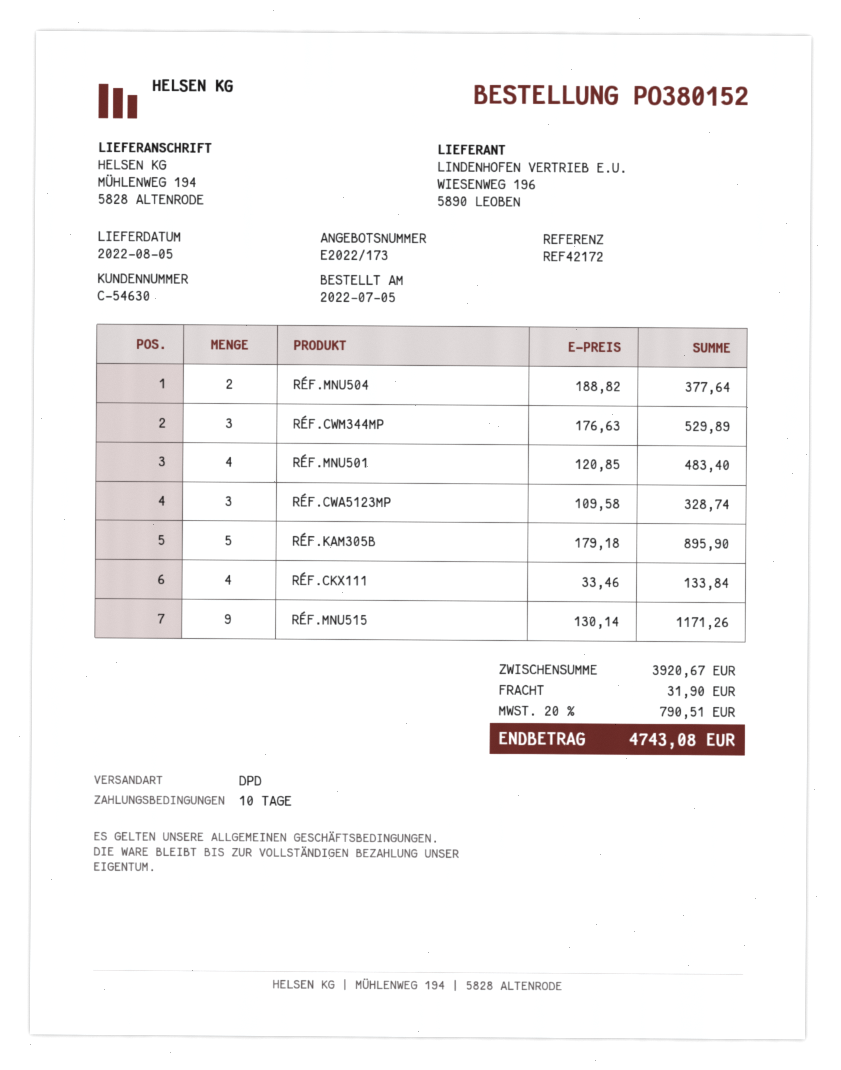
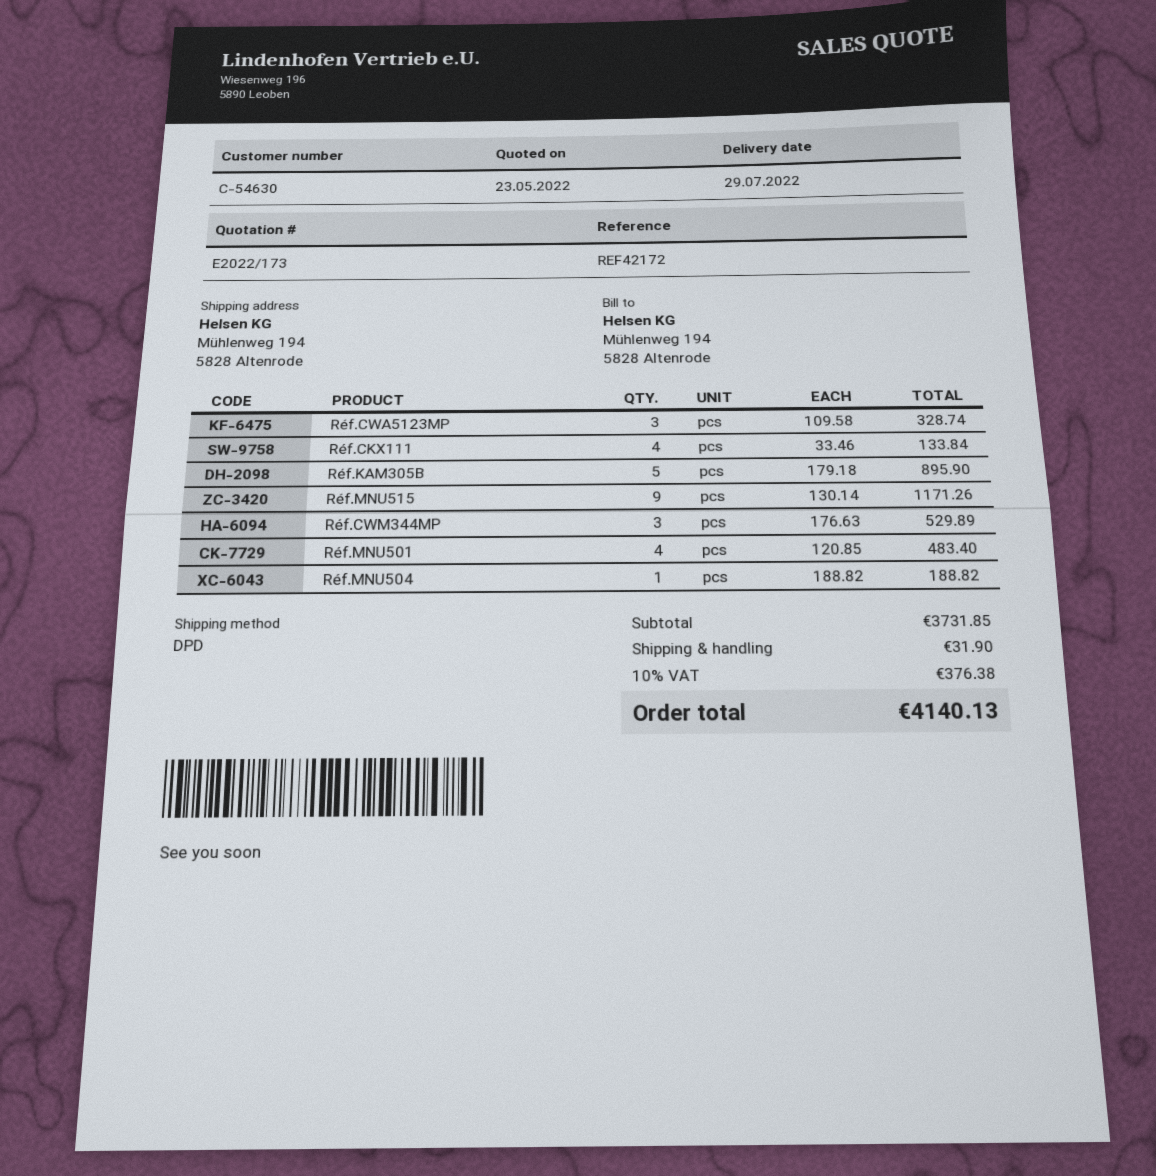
delivery date: 2022-08-05 -> 2022-07-29
RÉF.MNU504: 2 x 188.82 = 377.64 -> 1 x 188.82 = 188.82
subtotal: 3920.67 -> 3731.85
tax: 20% = 790.51 -> 10% = 376.38
total: 4743.08 -> 4140.13

